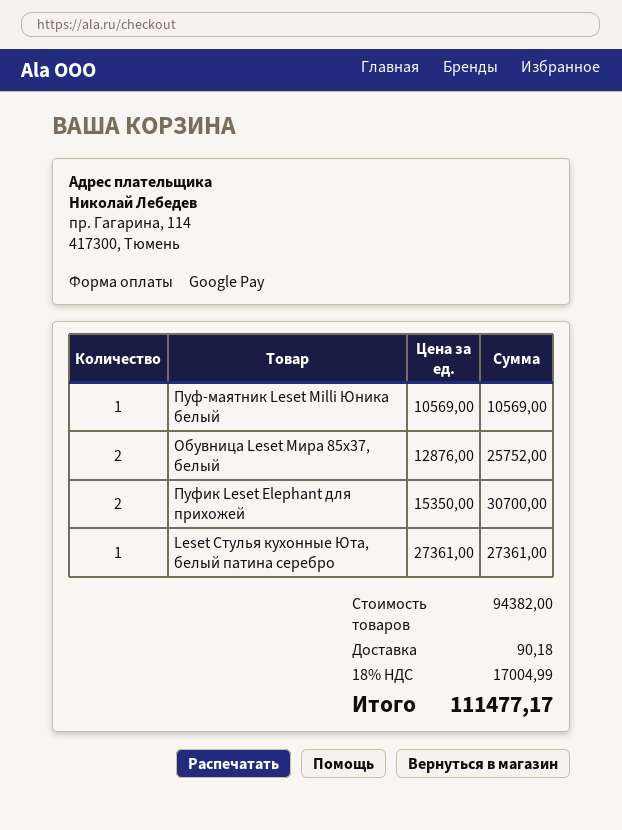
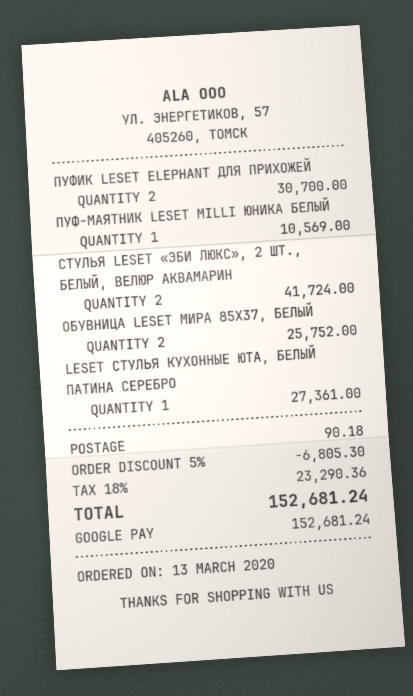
СТУЛЬЯ LESET «ЭБИ ЛЮКС», 2 ШТ., БЕЛЫЙ, ВЕЛЮР АКВАМАРИН: none -> 2 for 41724.00
discount: none -> 5% = 6805.30
tax: 18% = 17004.99 -> 18% = 23290.36
total: 111477.17 -> 152681.24

